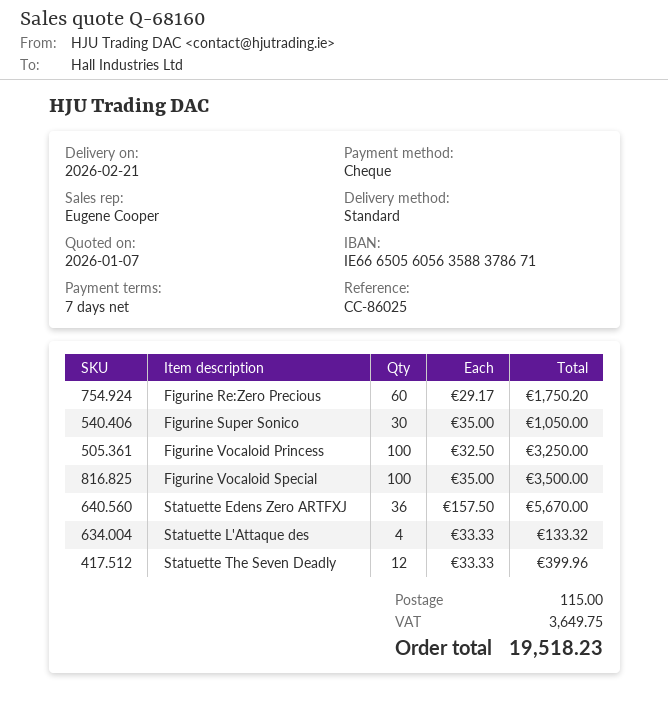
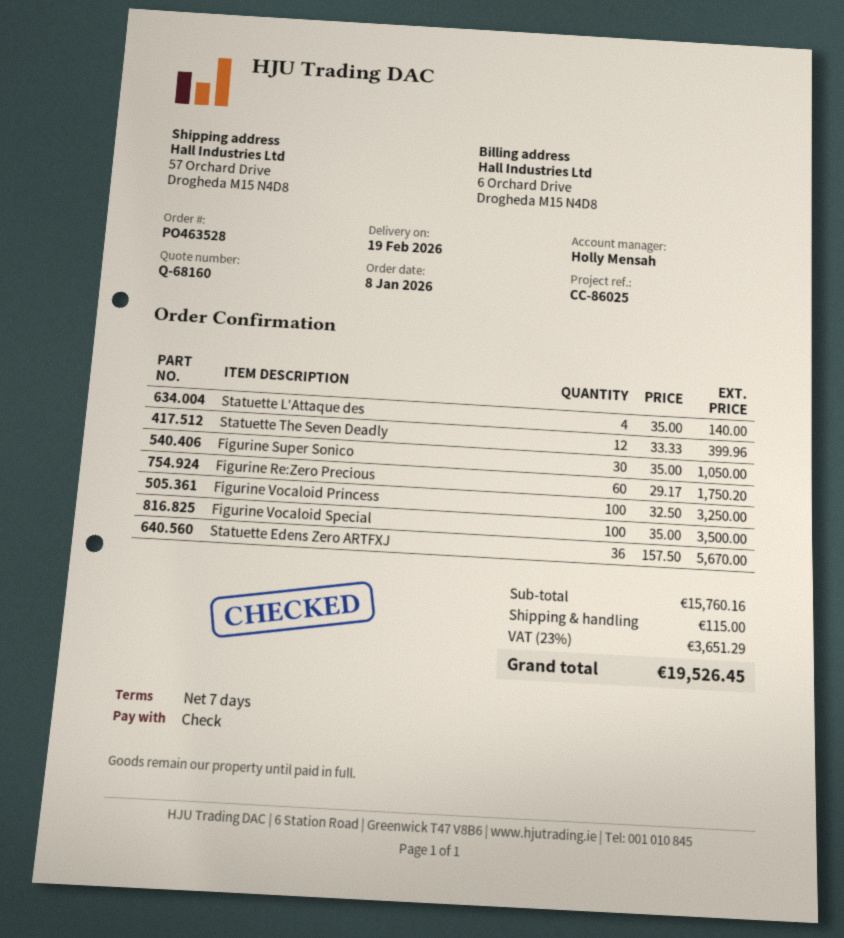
delivery date: 2026-02-21 -> 2026-02-19
sales rep: Eugene Cooper -> Holly Mensah
Statuette L'Attaque des: 4 x 33.33 = 133.32 -> 4 x 35.00 = 140.00
tax: 3649.75 -> 3651.29
total: 19518.23 -> 19526.45

